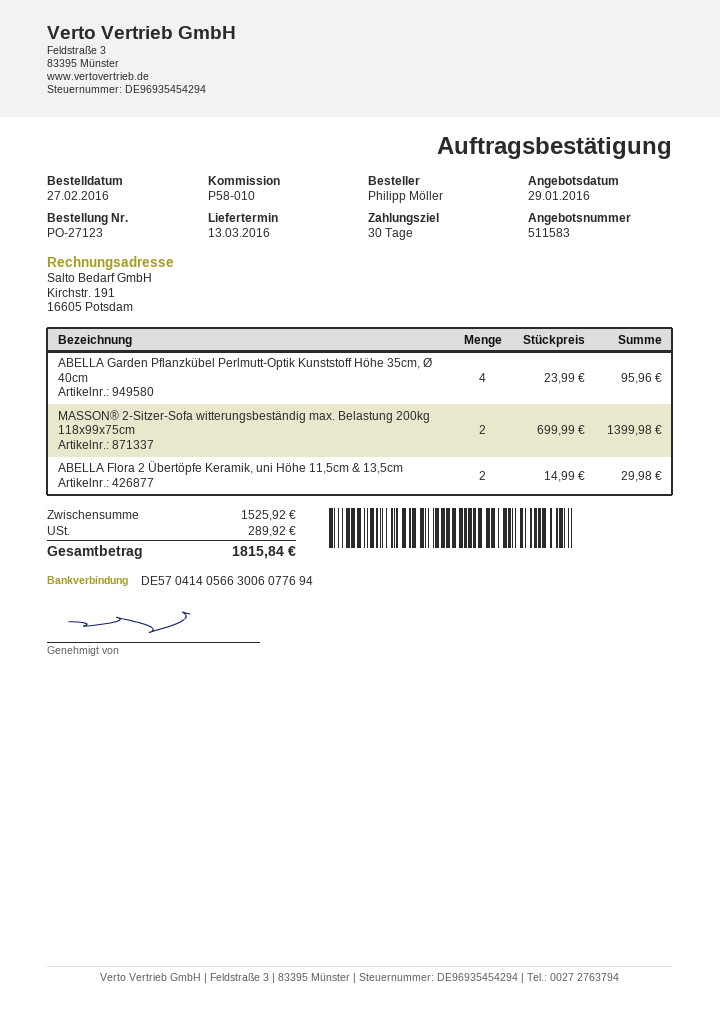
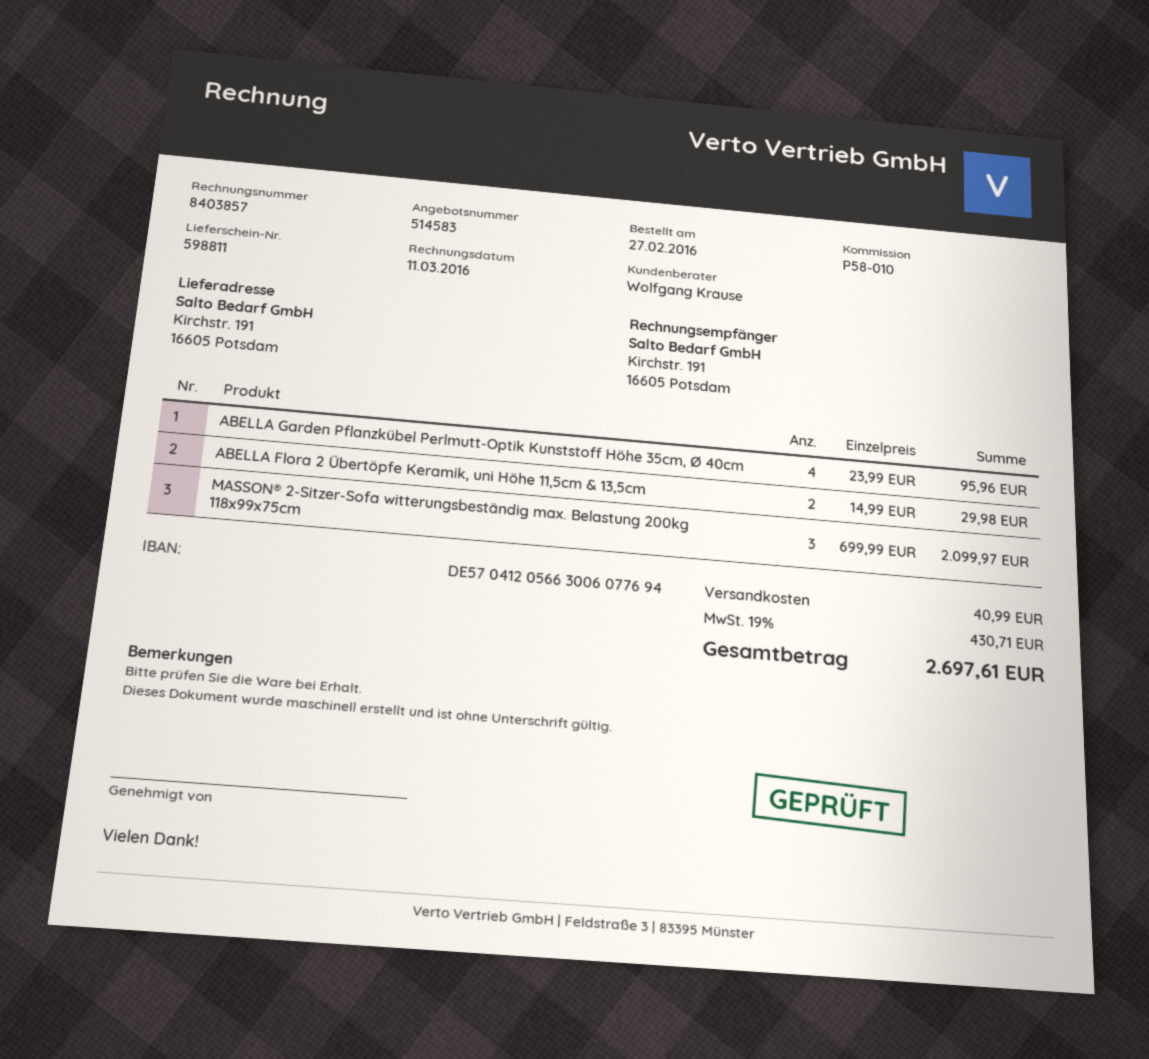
quote number: 511583 -> 514583
bank account: DE57041405663006077694 -> DE57041205663006077694
MASSON® 2-Sitzer-Sofa witterungsbeständig max. Belastung 200kg 118x99x75cm: 2 x 699.99 = 1399.98 -> 3 x 699.99 = 2099.97
shipping: none -> 40.99
tax: 289.92 -> 430.71
total: 1815.84 -> 2697.61

